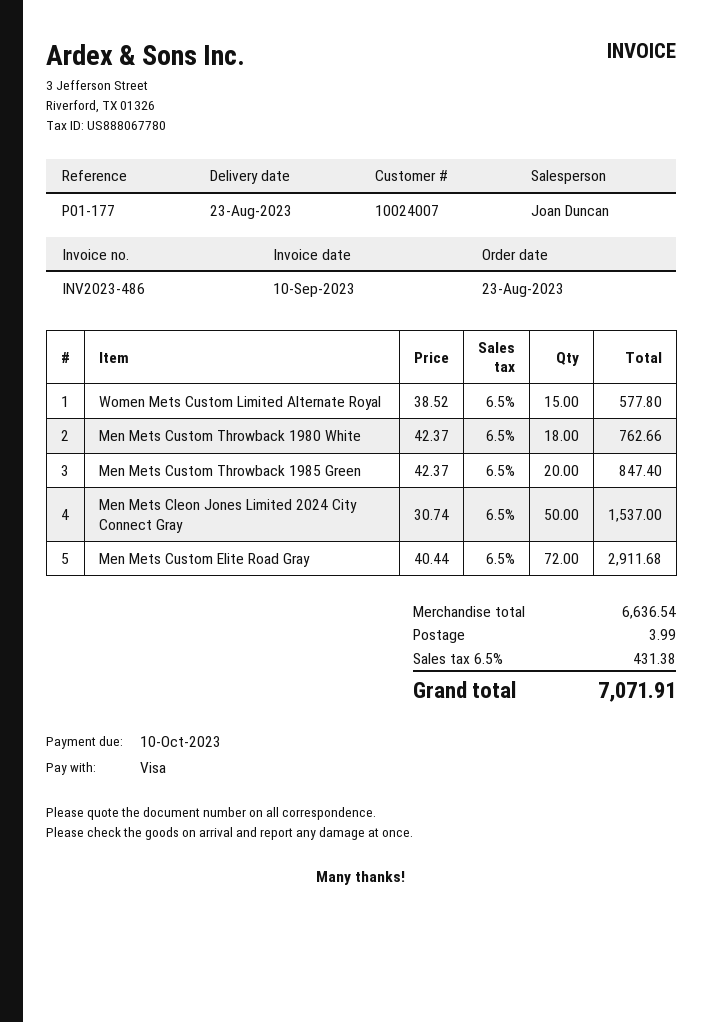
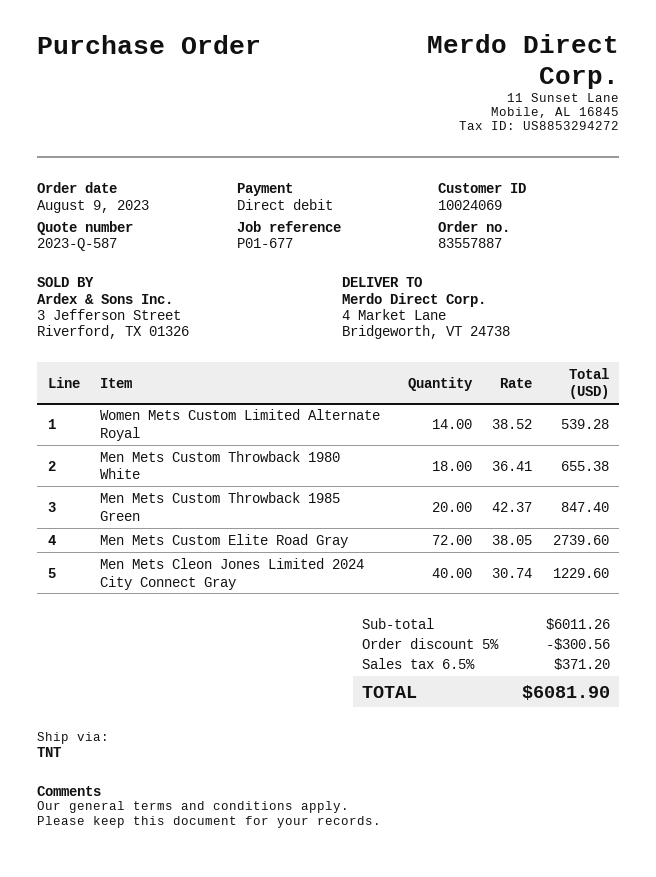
order date: 2023-08-23 -> 2023-08-09
customer number: 10024007 -> 10024069
reference: P01-177 -> P01-677
payment method: Visa -> direct debit
Women Mets Custom Limited Alternate Royal: 15 x 38.52 = 577.80 -> 14 x 38.52 = 539.28
Men Mets Custom Throwback 1980 White: 18 x 42.37 = 762.66 -> 18 x 36.41 = 655.38
Men Mets Cleon Jones Limited 2024 City Connect Gray: 50 x 30.74 = 1537.00 -> 40 x 30.74 = 1229.60
Men Mets Custom Elite Road Gray: 72 x 40.44 = 2911.68 -> 72 x 38.05 = 2739.60
subtotal: 6636.54 -> 6011.26
discount: none -> 5% = 300.56
shipping: 3.99 -> none
tax: 6.5% = 431.38 -> 6.5% = 371.20
total: 7071.91 -> 6081.90

